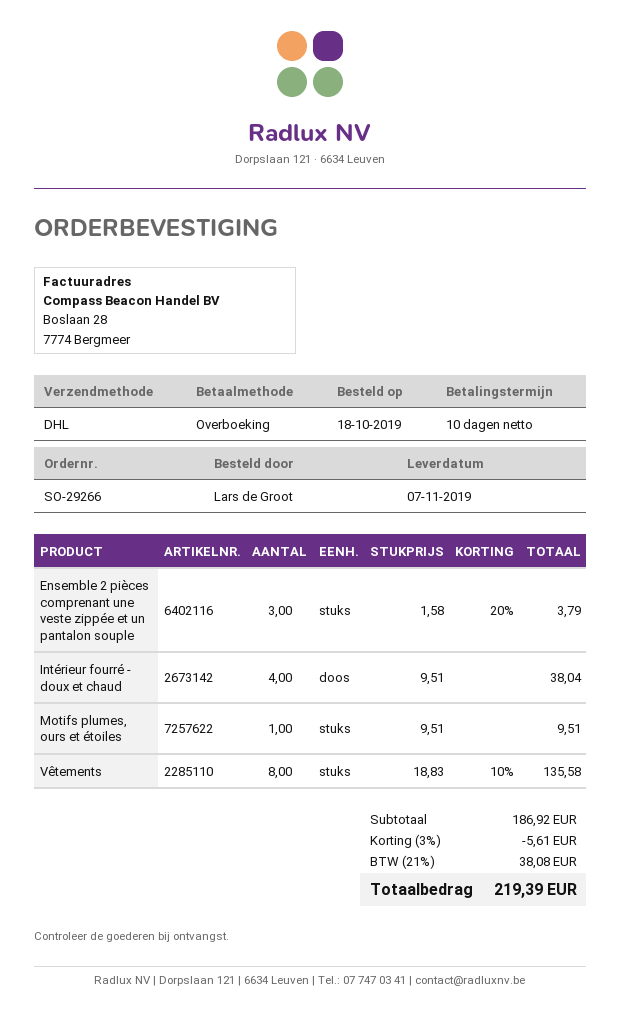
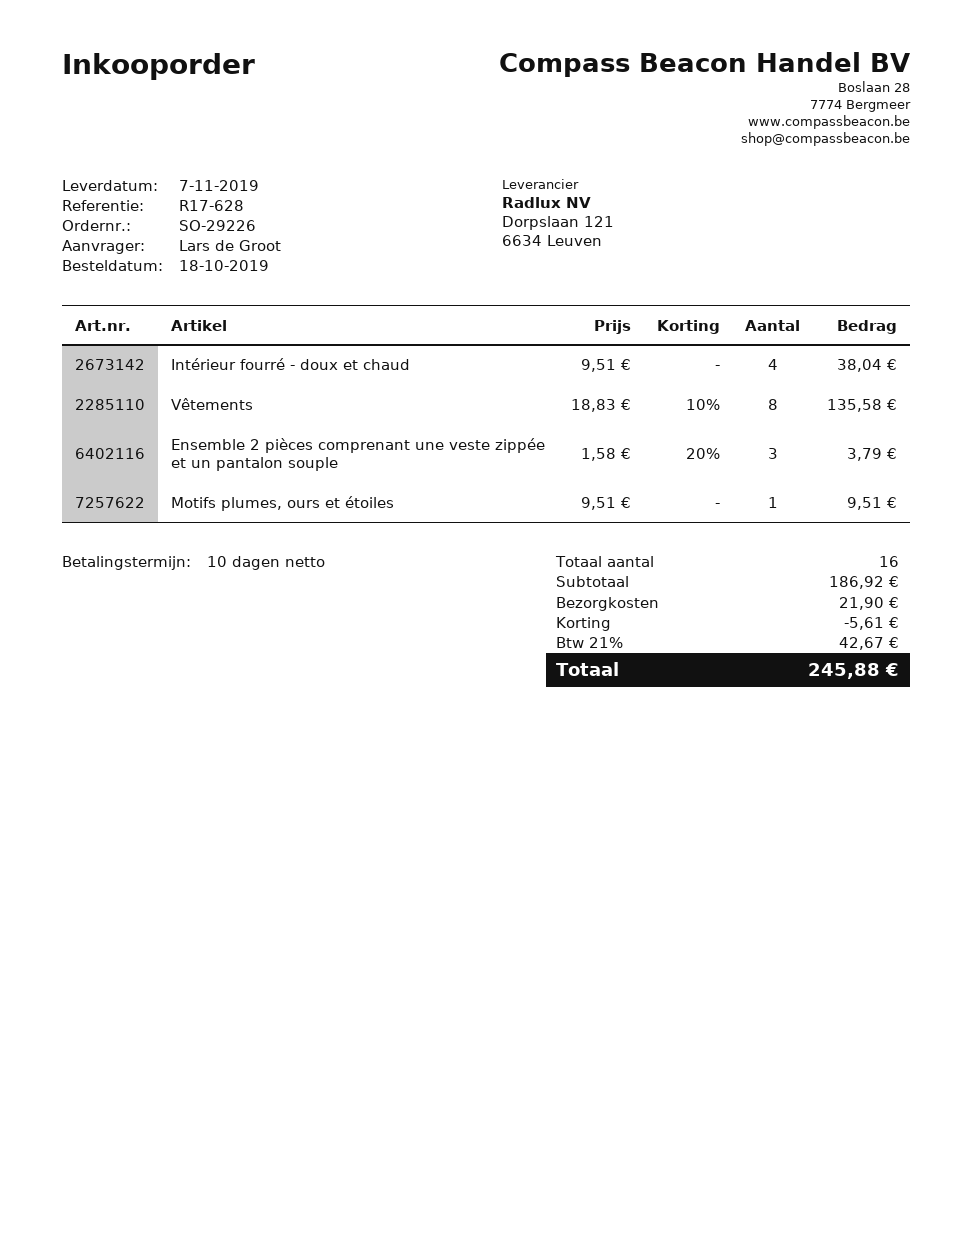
order number: SO-29266 -> SO-29226
shipping: none -> 21.90
tax: 21% = 38.08 -> 21% = 42.67
total: 219.39 -> 245.88

